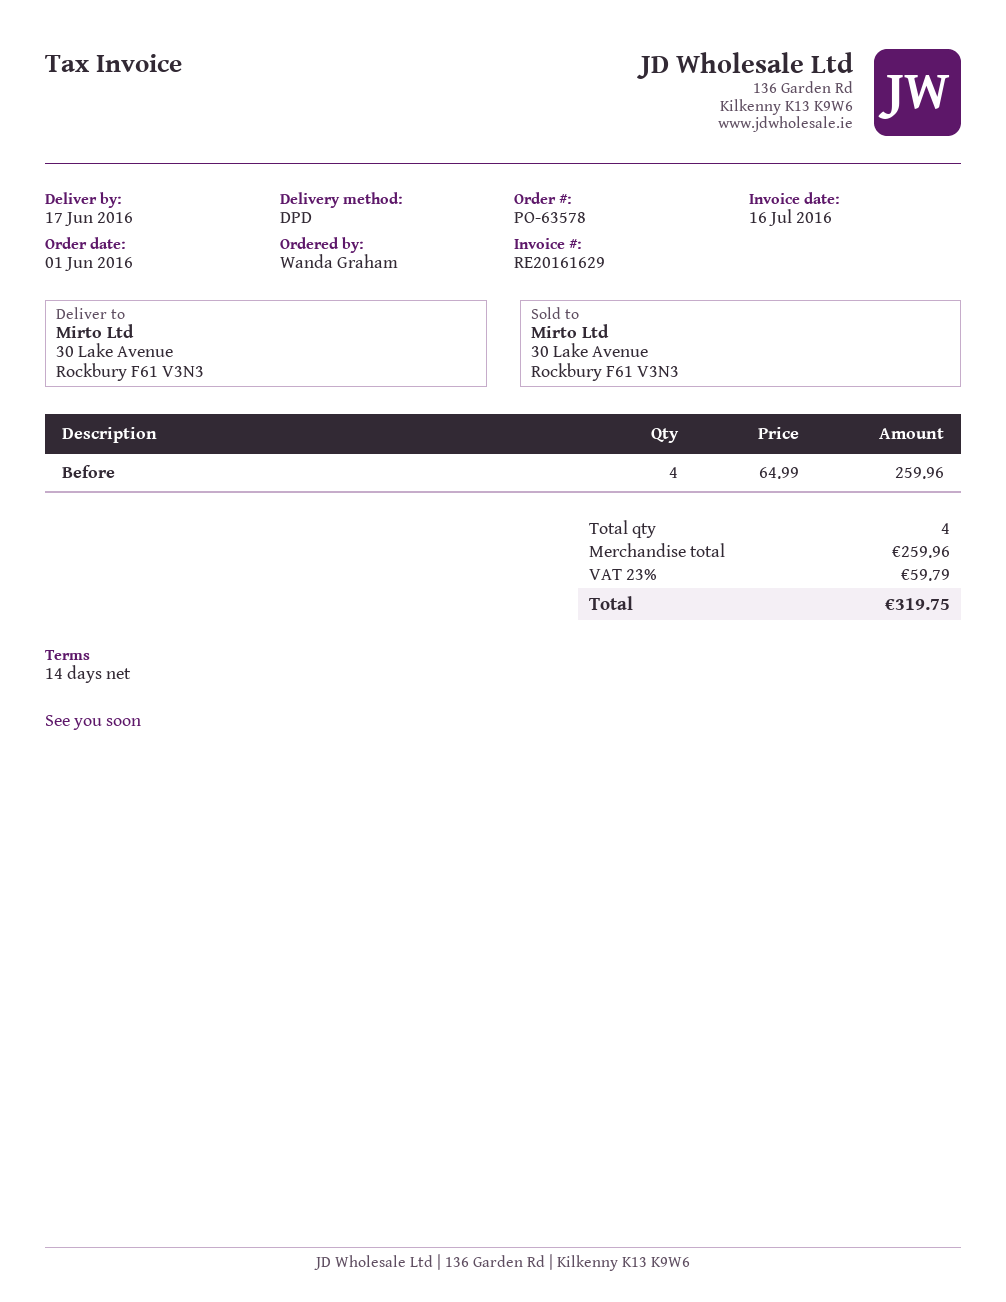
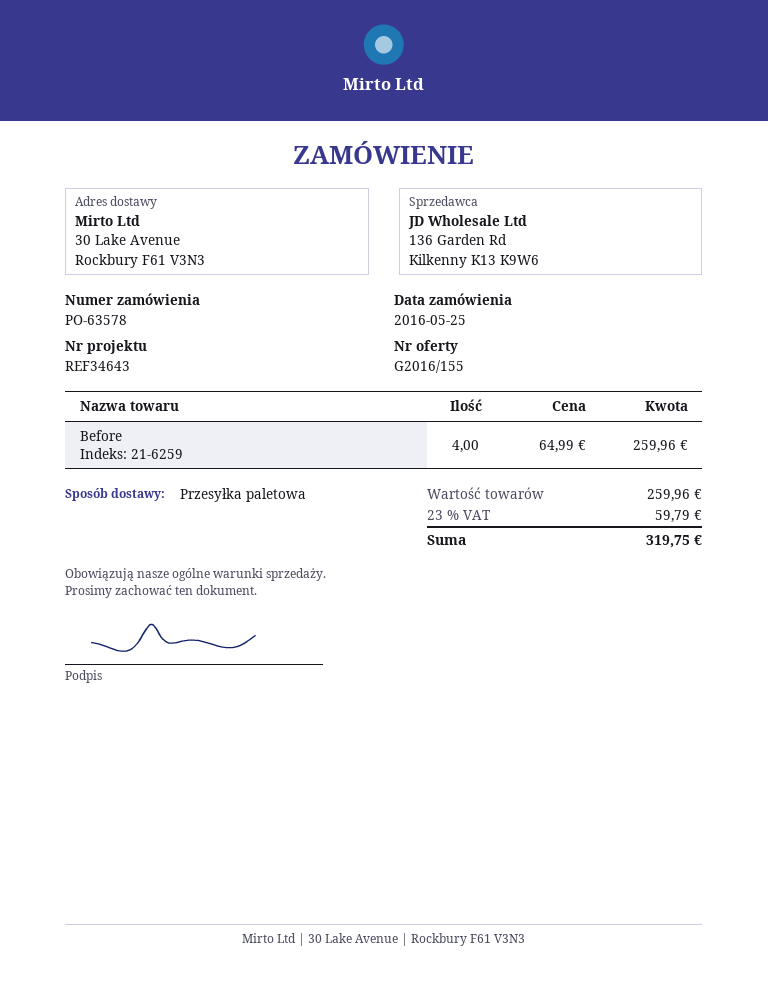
order date: 2016-06-01 -> 2016-05-25
shipping method: DPD -> pallet freight

